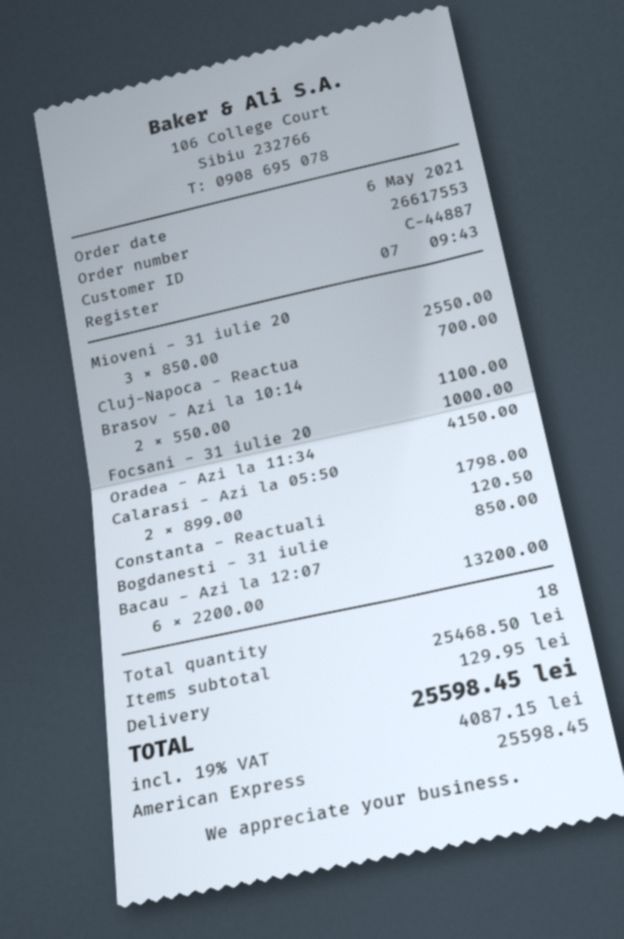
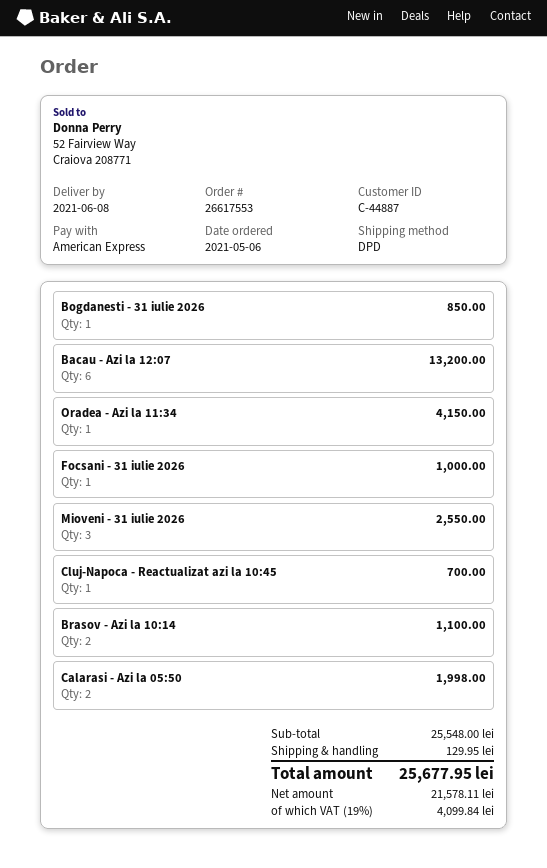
Calarasi - Azi la 05:50: 2 for 1798.00 -> 2 for 1998.00
Constanta - Reactuali: 1 for 120.50 -> none
subtotal: 25468.50 -> 25548.00
tax: 19% = 4087.15 -> 19% = 4099.84
total: 25598.45 -> 25677.95

